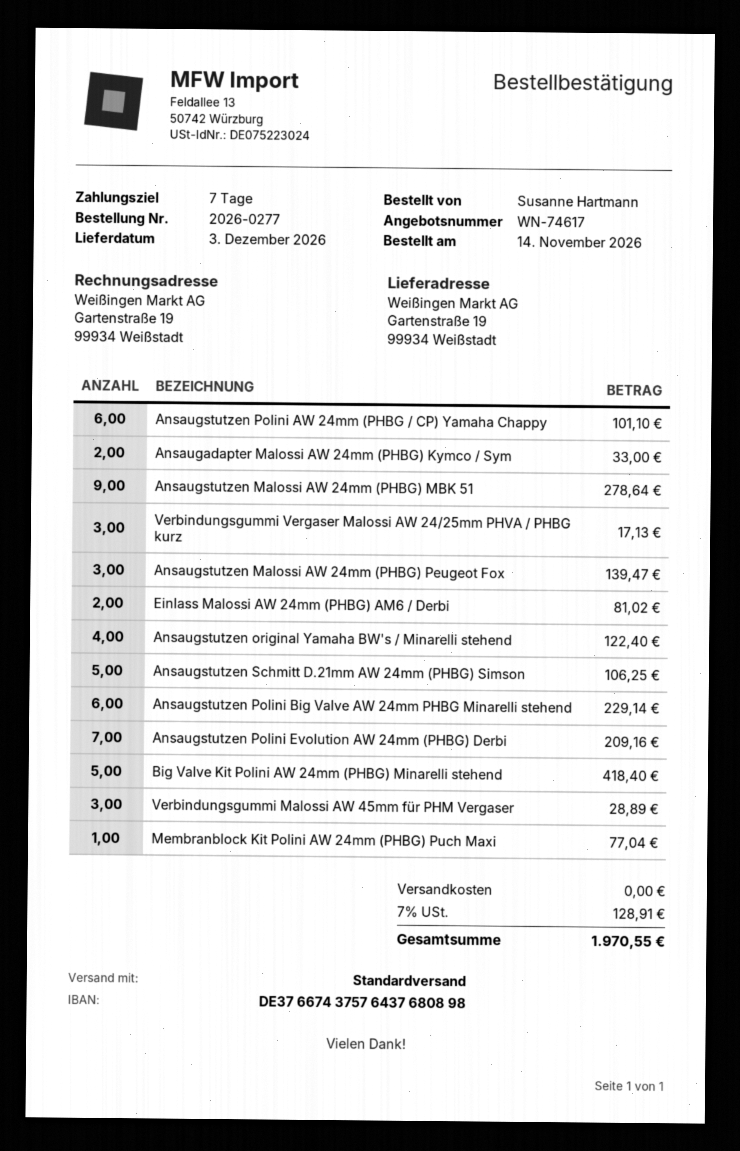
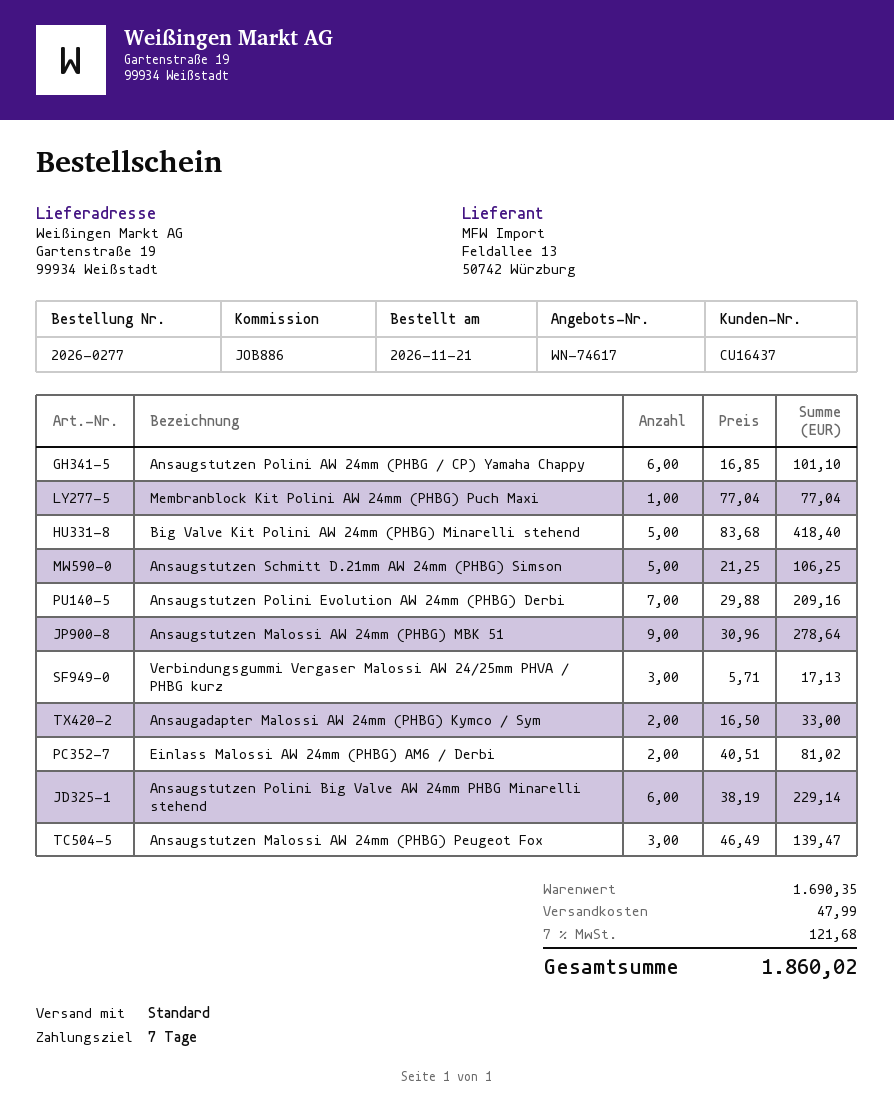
order date: 2026-11-14 -> 2026-11-21
Ansaugstutzen original Yamaha BW's / Minarelli stehend: 4 for 122.40 -> none
Verbindungsgummi Malossi AW 45mm für PHM Vergaser: 3 for 28.89 -> none
shipping: 0.00 -> 47.99
tax: 7% = 128.91 -> 7% = 121.68
total: 1970.55 -> 1860.02

